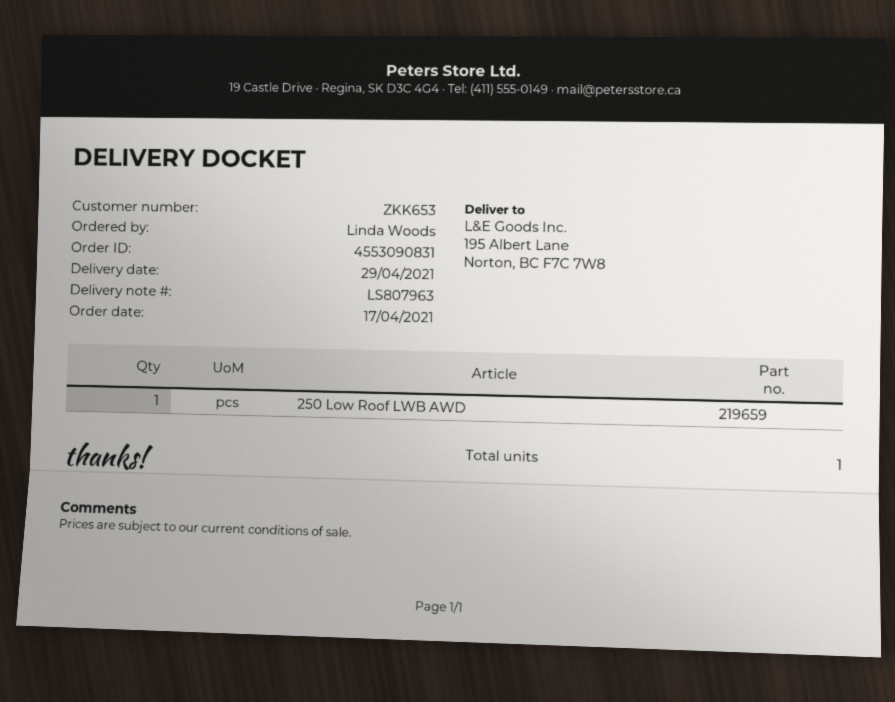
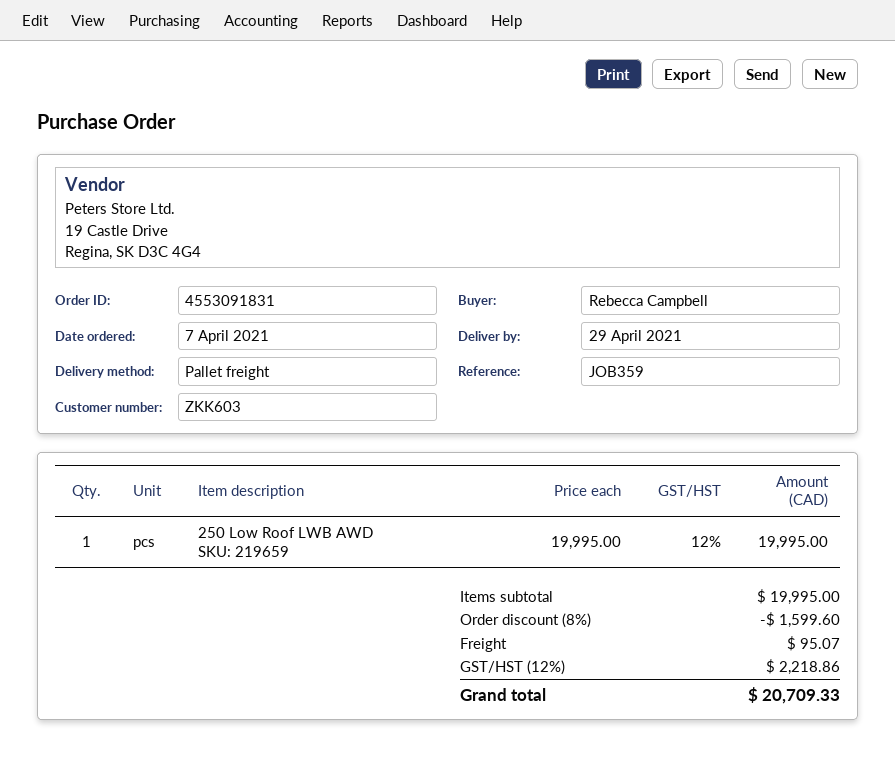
order number: 4553090831 -> 4553091831
order date: 2021-04-17 -> 2021-04-07
customer number: ZKK653 -> ZKK603
ordered by: Linda Woods -> Rebecca Campbell

